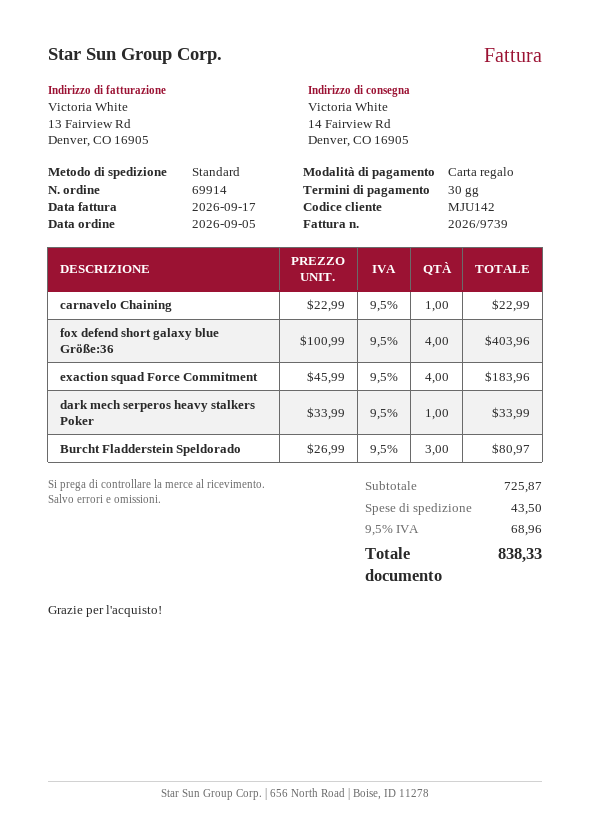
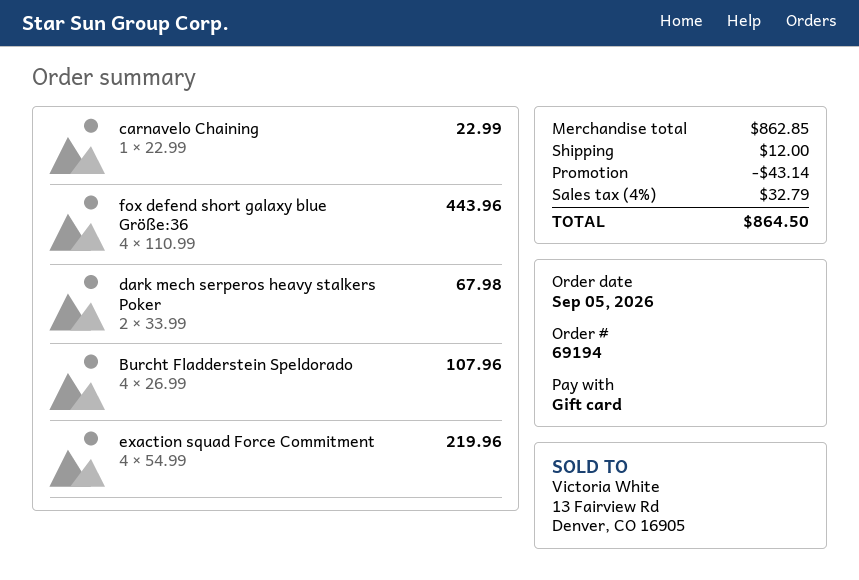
order number: 69914 -> 69194
fox defend short galaxy blue Größe:36: 4 x 100.99 = 403.96 -> 4 x 110.99 = 443.96
exaction squad Force Commitment: 4 x 45.99 = 183.96 -> 4 x 54.99 = 219.96
dark mech serperos heavy stalkers Poker: 1 x 33.99 = 33.99 -> 2 x 33.99 = 67.98
Burcht Fladderstein Speldorado: 3 x 26.99 = 80.97 -> 4 x 26.99 = 107.96
subtotal: 725.87 -> 862.85
discount: none -> 43.14
shipping: 43.50 -> 12.00
tax: 9.5% = 68.96 -> 4% = 32.79
total: 838.33 -> 864.50

